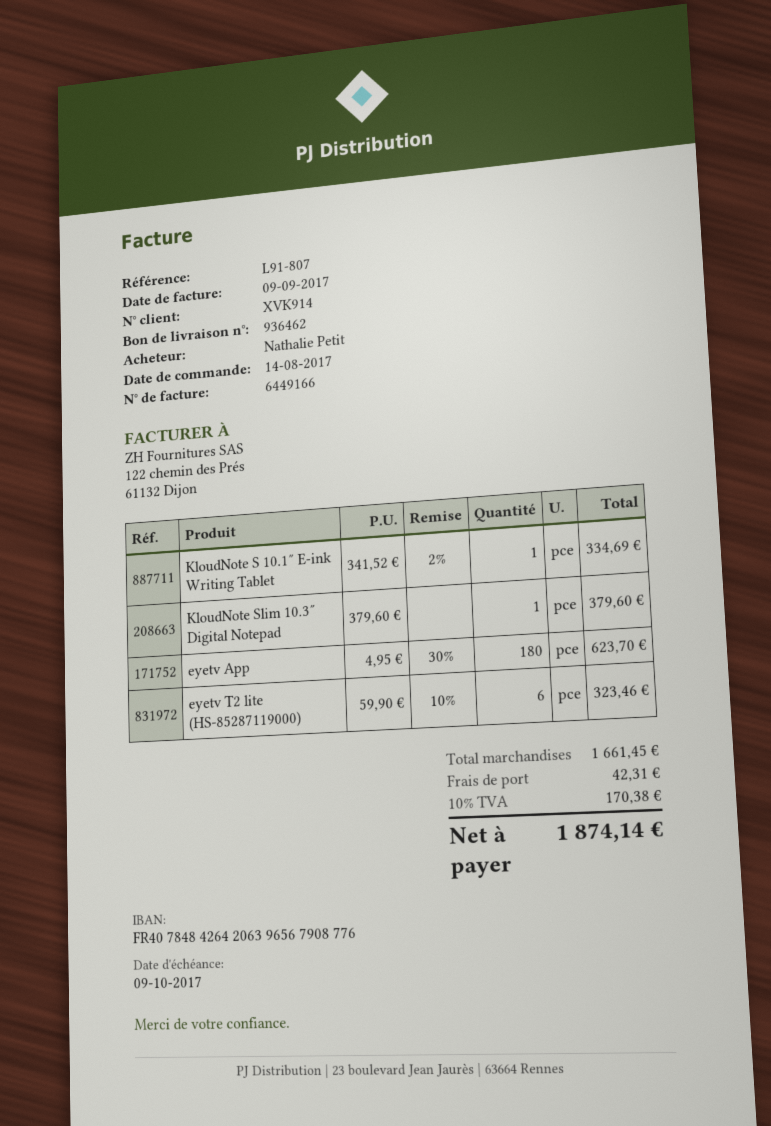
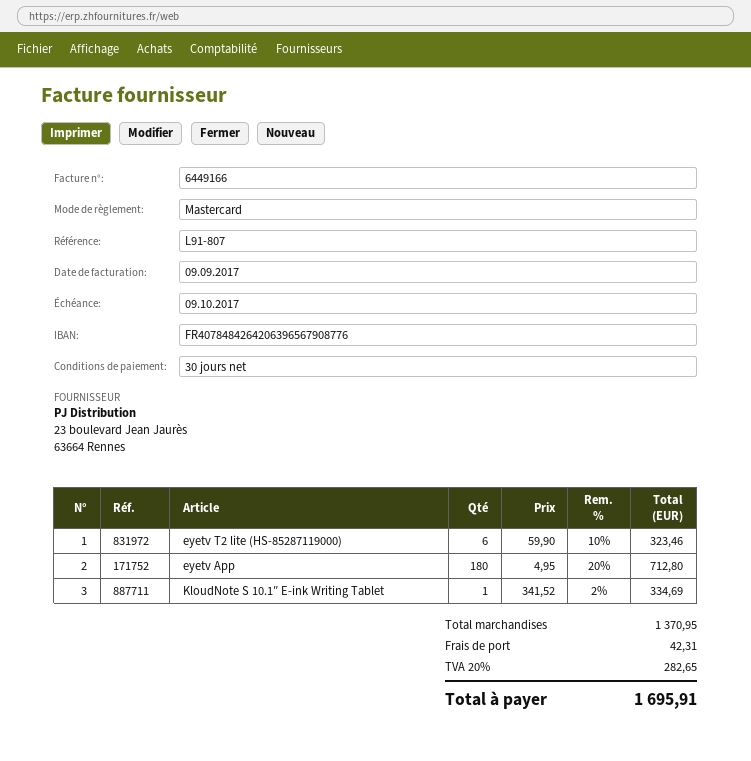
KloudNote Slim 10.3″ Digital Notepad: 1 x 379.60 = 379.60 -> none
eyetv App: 180 x 4.95 - 30% = 623.70 -> 180 x 4.95 - 20% = 712.80
subtotal: 1661.45 -> 1370.95
tax: 10% = 170.38 -> 20% = 282.65
total: 1874.14 -> 1695.91

